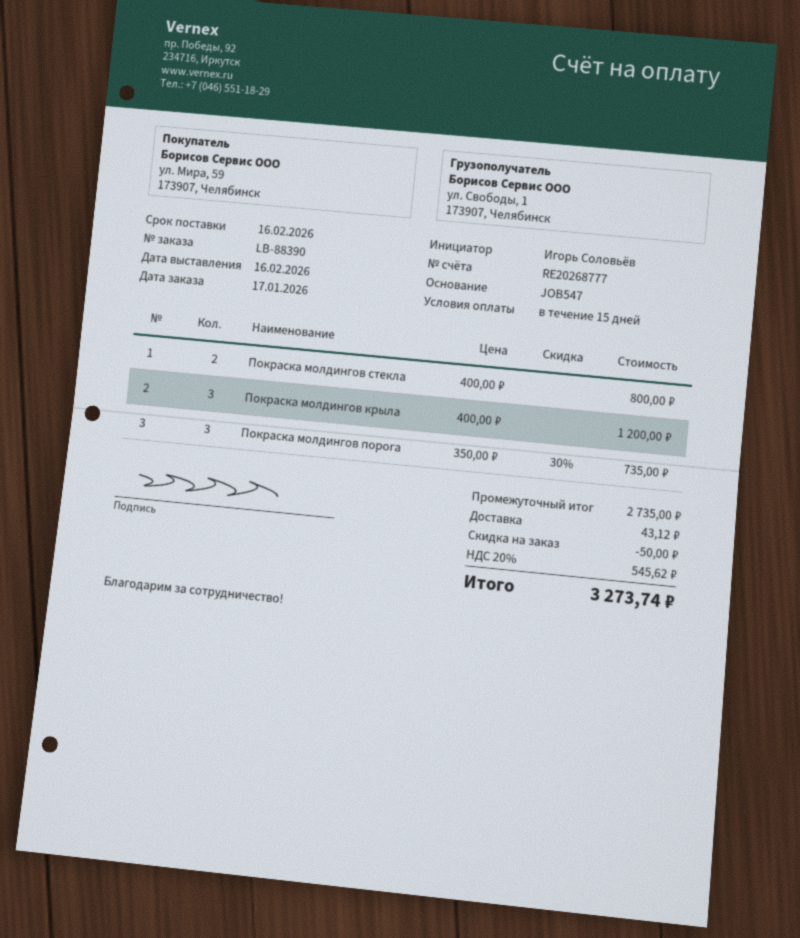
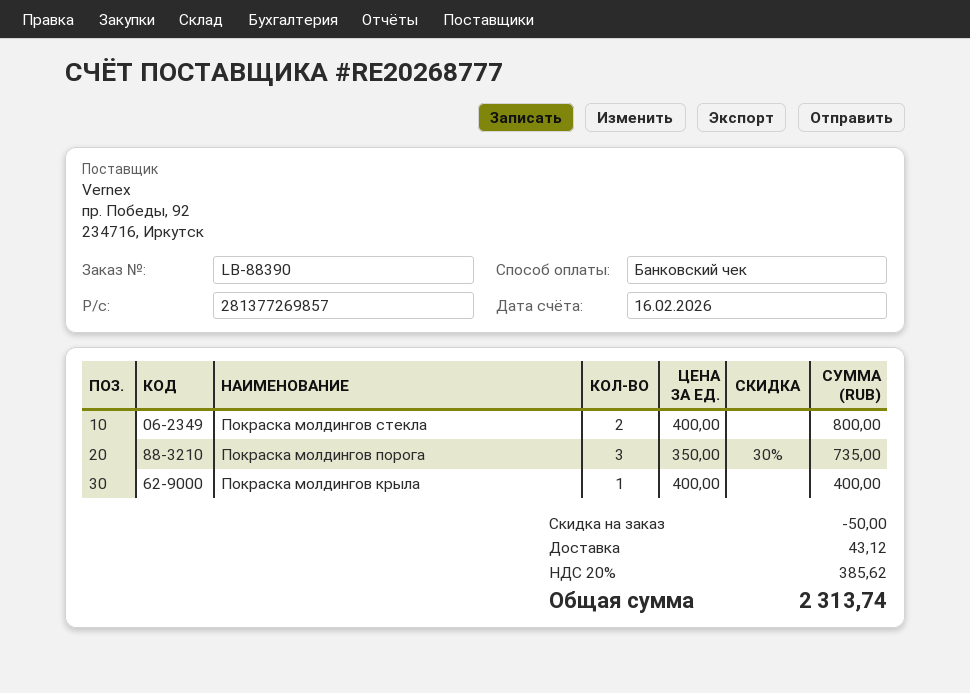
Покраска молдингов крыла: 3 x 400.00 = 1200.00 -> 1 x 400.00 = 400.00
tax: 20% = 545.62 -> 20% = 385.62
total: 3273.74 -> 2313.74

